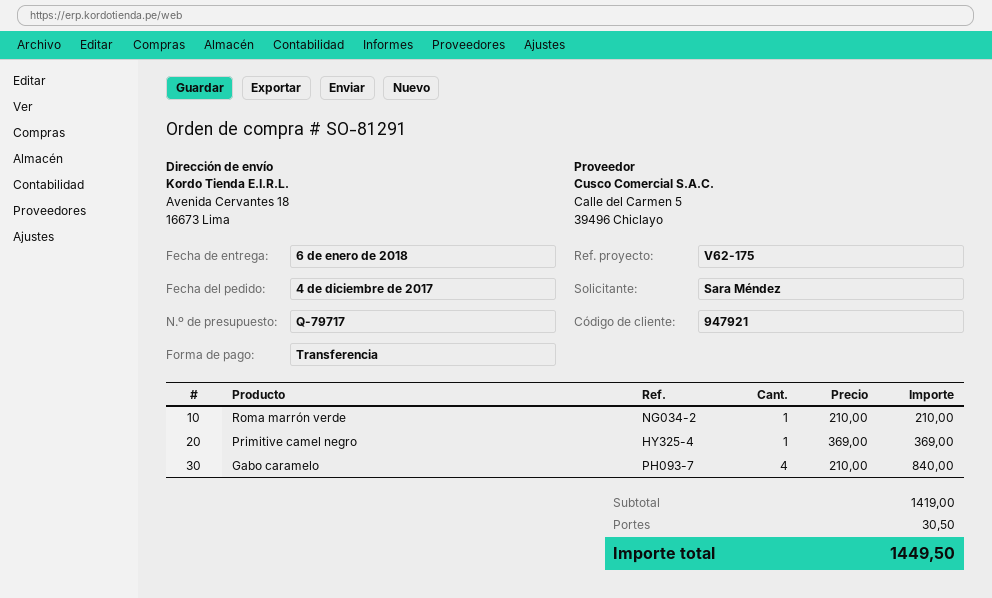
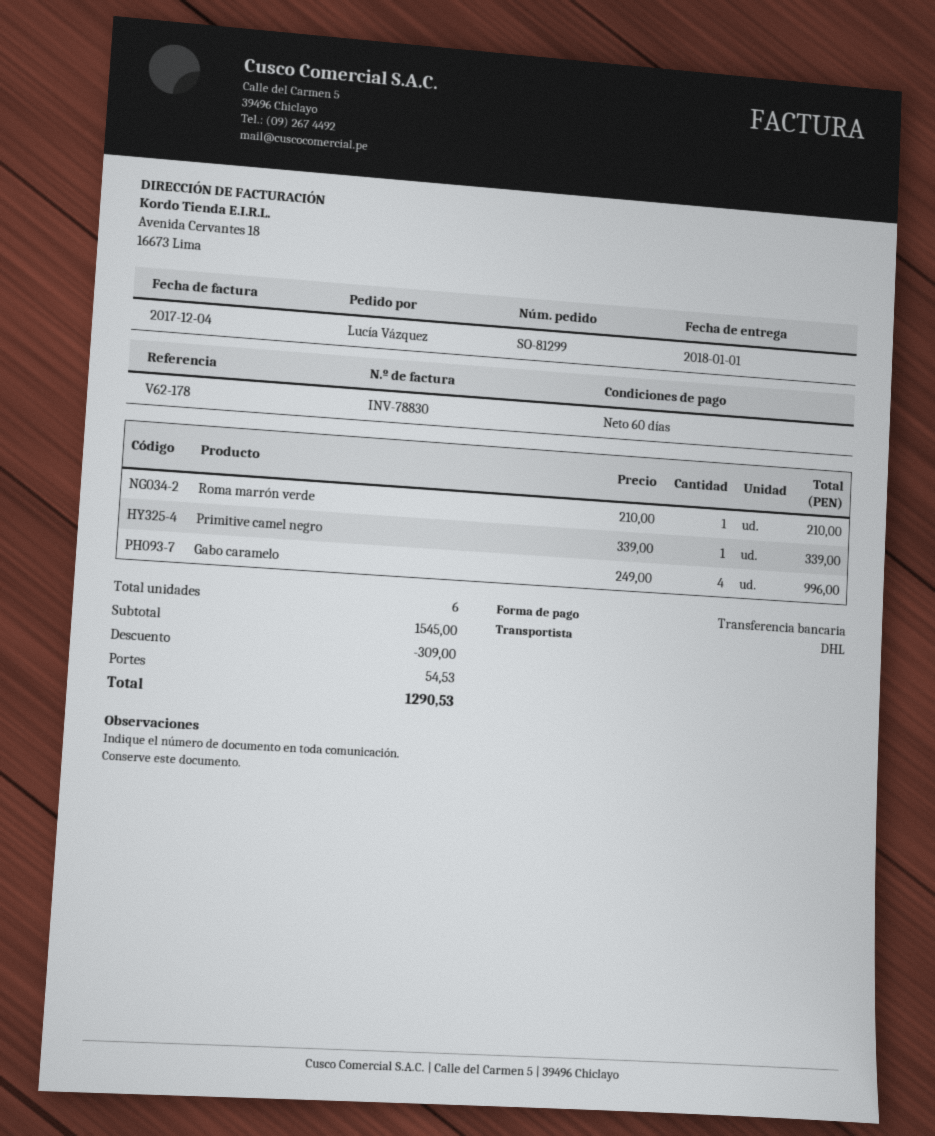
order number: SO-81291 -> SO-81299
delivery date: 2018-01-06 -> 2018-01-01
reference: V62-175 -> V62-178
ordered by: Sara Méndez -> Lucía Vázquez
Primitive camel negro: 1 x 369.00 = 369.00 -> 1 x 339.00 = 339.00
Gabo caramelo: 4 x 210.00 = 840.00 -> 4 x 249.00 = 996.00
subtotal: 1419.00 -> 1545.00
discount: none -> 309.00
shipping: 30.50 -> 54.53
total: 1449.50 -> 1290.53

